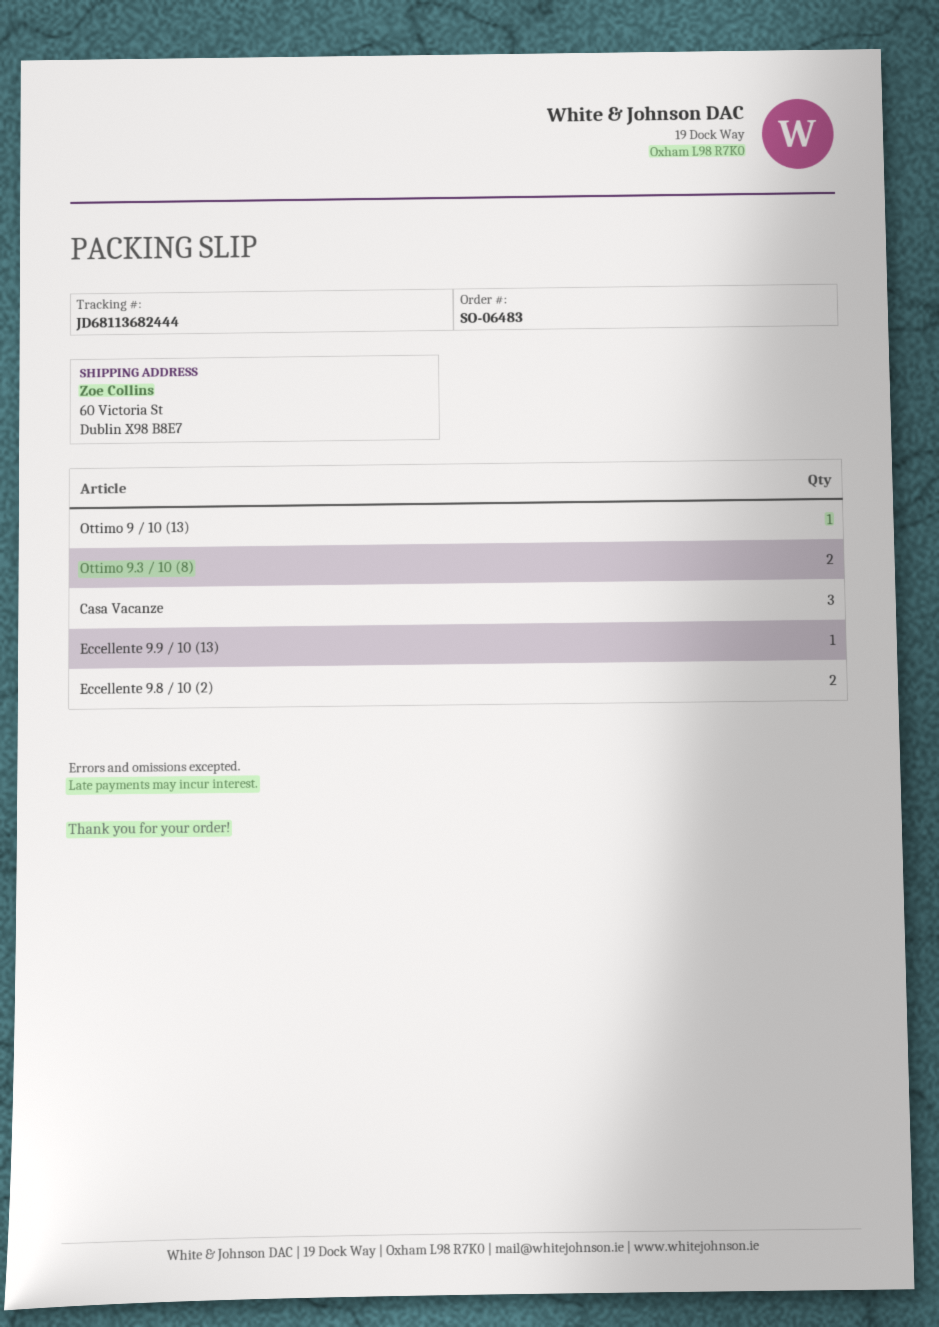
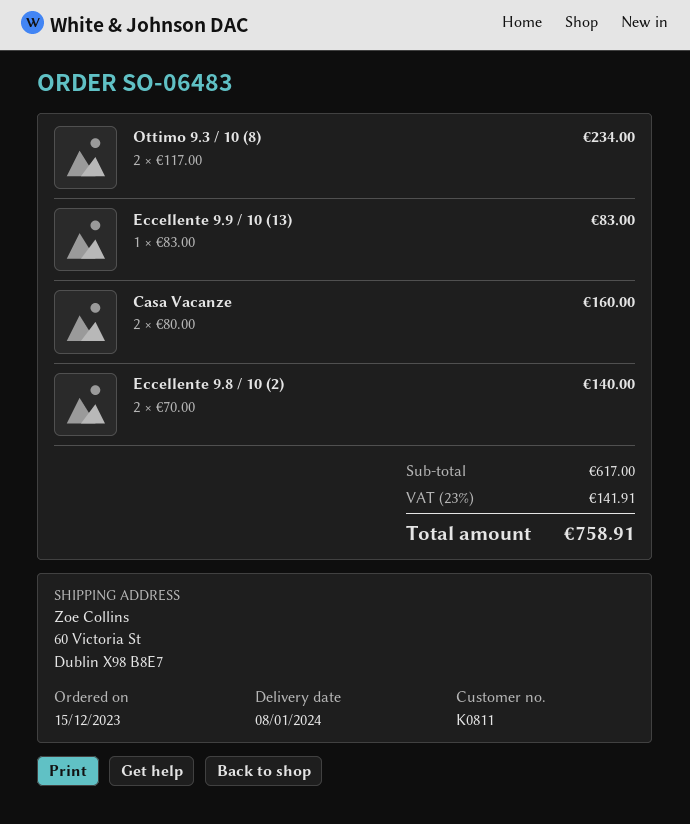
Ottimo 9 / 10 (13): 1 -> none
Casa Vacanze: 3 -> 2

